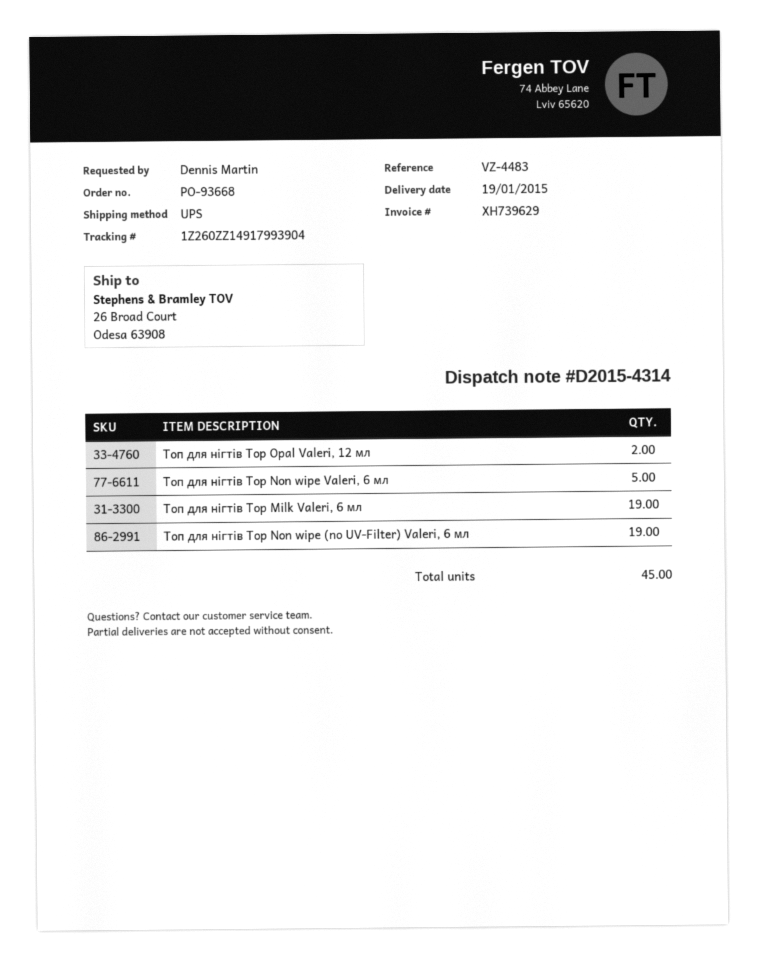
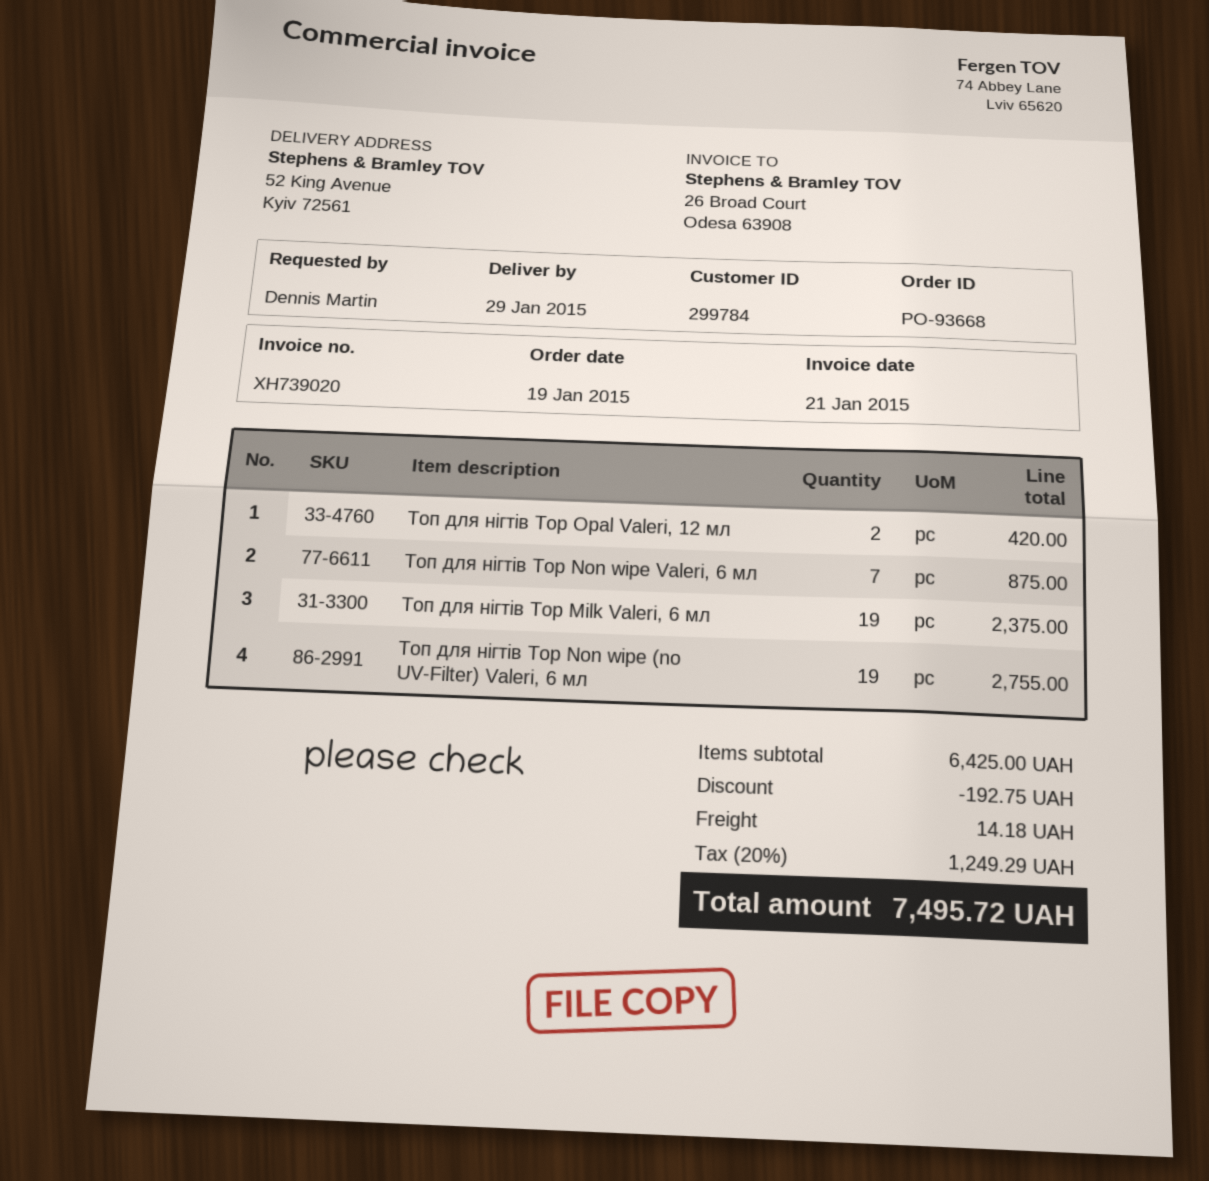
delivery date: 2015-01-19 -> 2015-01-29
invoice number: XH739629 -> XH739020
ship to: 26 Broad Court, Odesa 63908 -> 52 King Avenue, Kyiv 72561
Топ для нігтів Top Non wipe Valeri, 6 мл: 5 -> 7

